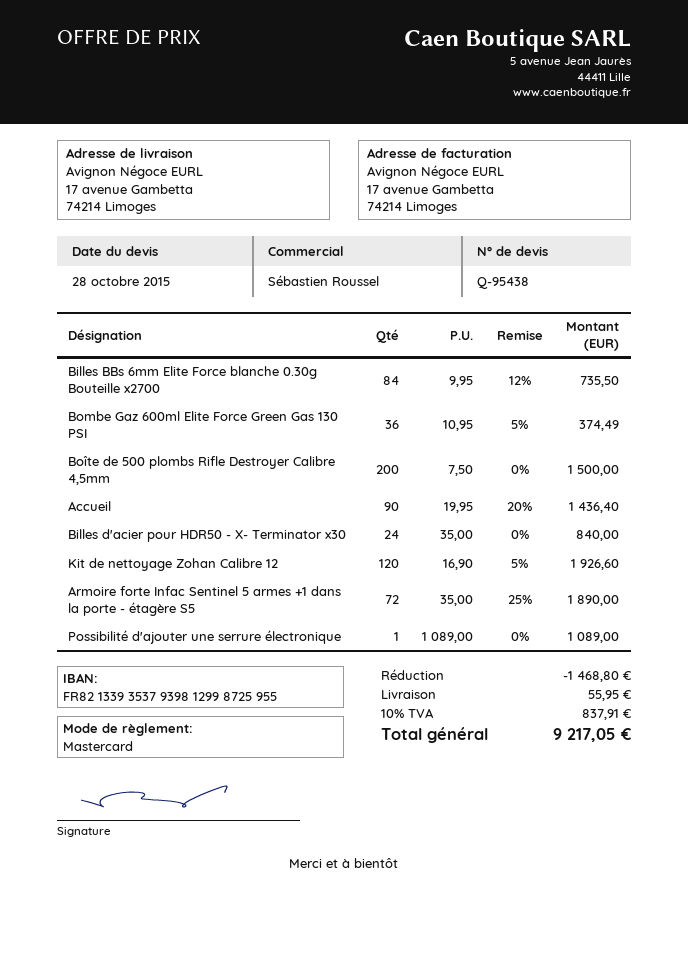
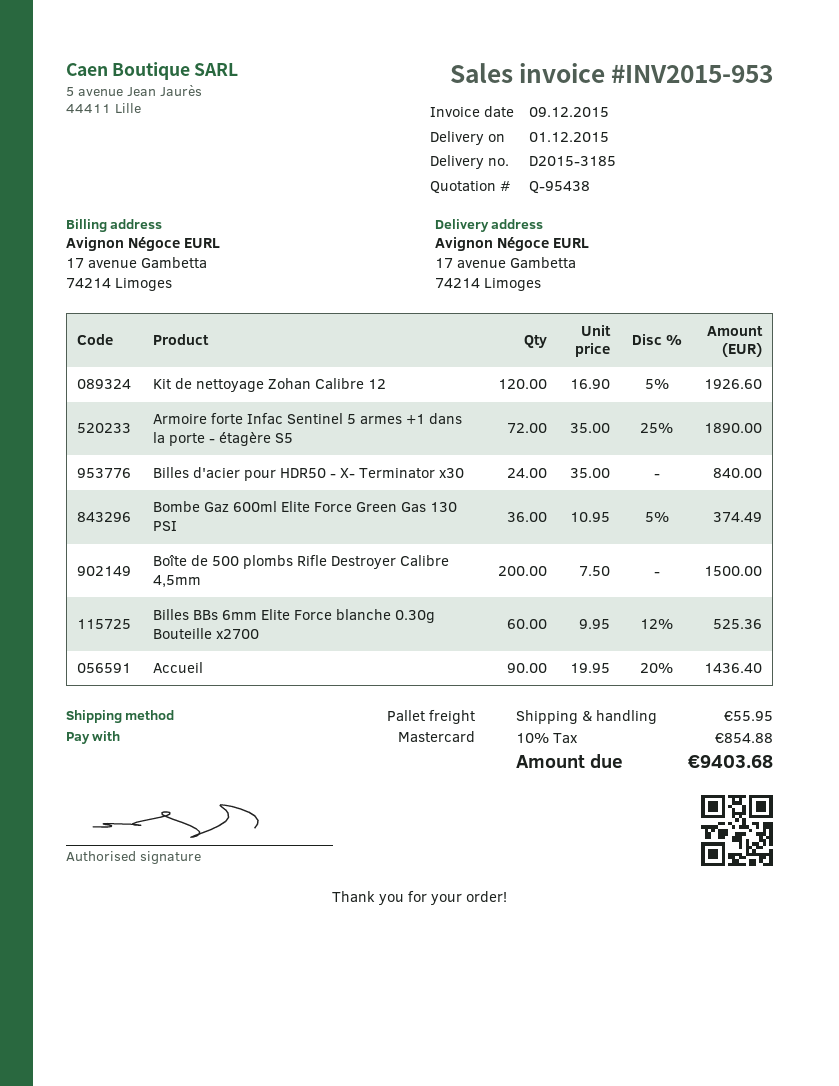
Billes BBs 6mm Elite Force blanche 0.30g Bouteille x2700: 84 x 9.95 - 12% = 735.50 -> 60 x 9.95 - 12% = 525.36
Possibilité d'ajouter une serrure électronique: 1 x 1089.00 = 1089.00 -> none
discount: 1468.80 -> none
tax: 10% = 837.91 -> 10% = 854.88
total: 9217.05 -> 9403.68

